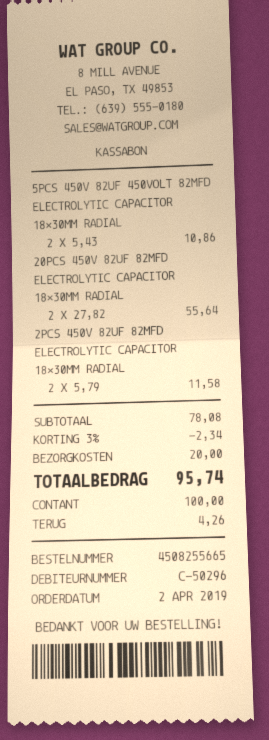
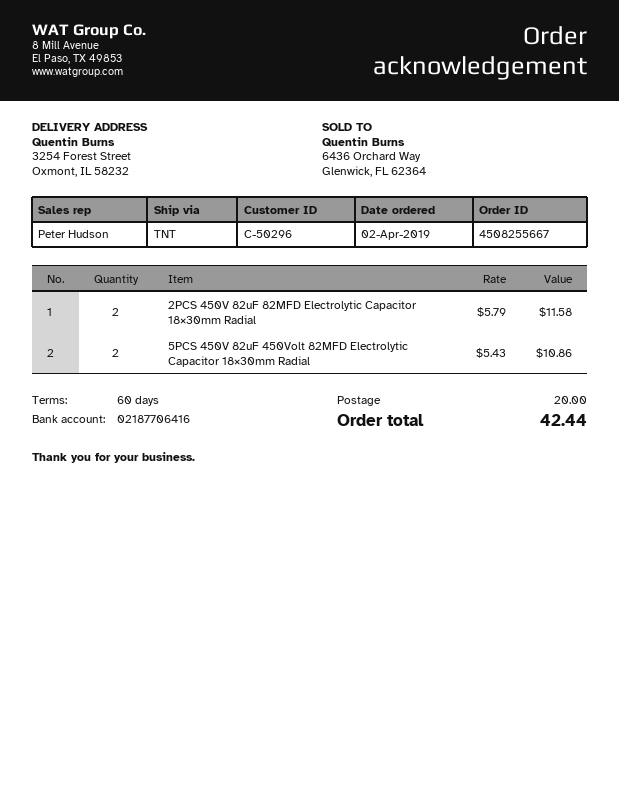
order number: 4508255665 -> 4508255667
20PCS 450V 82UF 82MFD ELECTROLYTIC CAPACITOR 18×30MM RADIAL: 2 x 27.82 = 55.64 -> none
discount: 3% = 2.34 -> none
total: 95.74 -> 42.44

